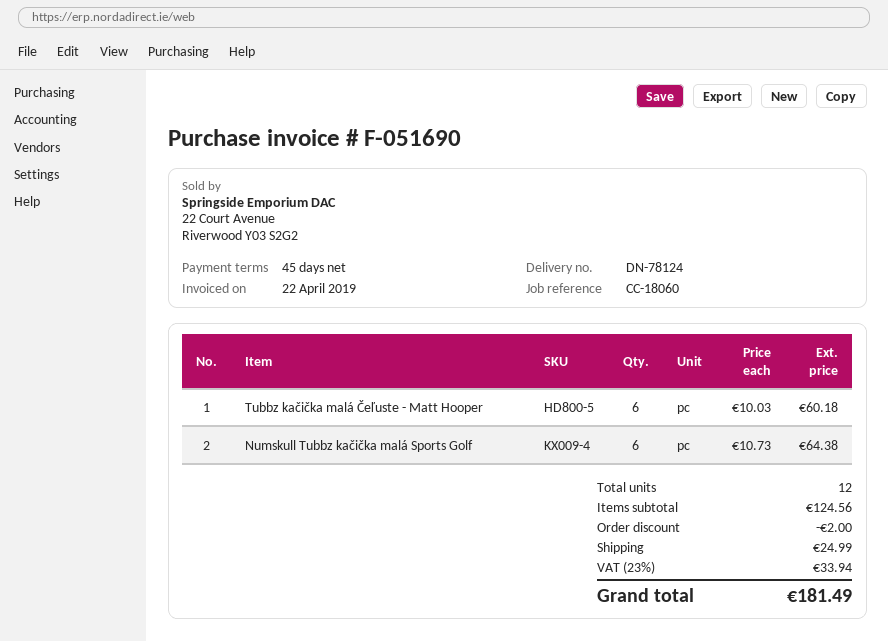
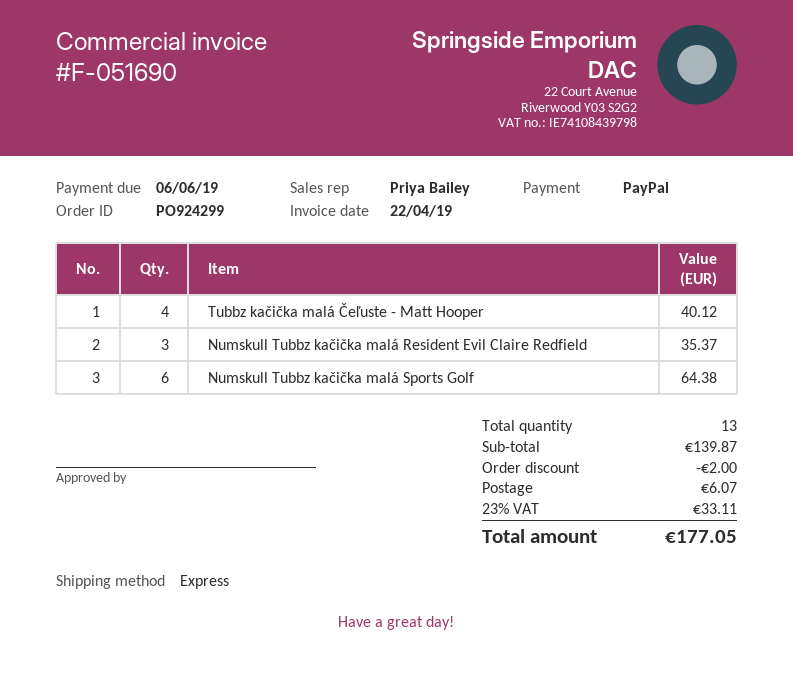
Tubbz kačička malá Čeľuste - Matt Hooper: 6 for 60.18 -> 4 for 40.12
Numskull Tubbz kačička malá Resident Evil Claire Redfield: none -> 3 for 35.37
total quantity: 12 -> 13
subtotal: 124.56 -> 139.87
shipping: 24.99 -> 6.07
tax: 23% = 33.94 -> 23% = 33.11
total: 181.49 -> 177.05

